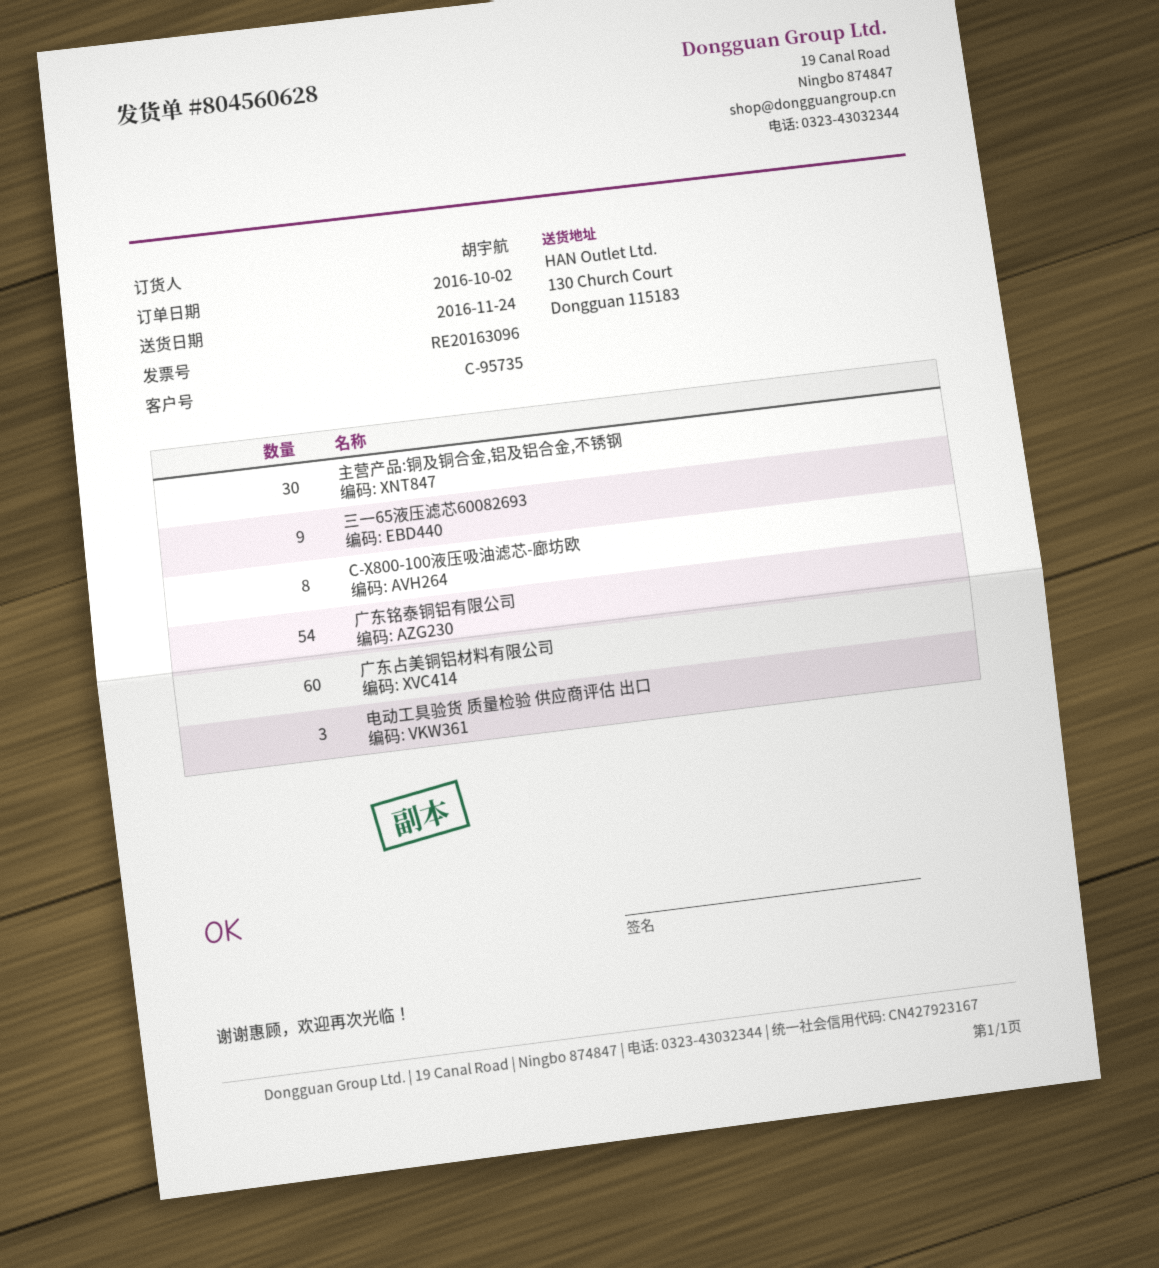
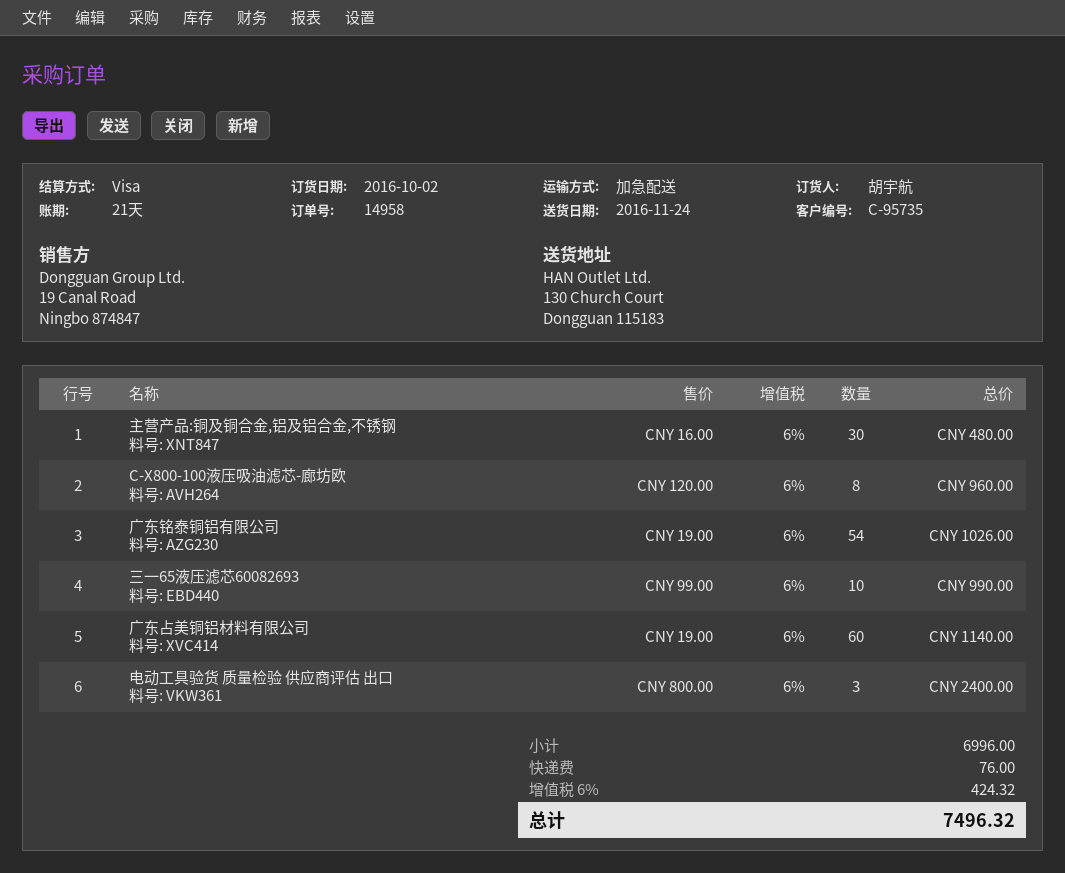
三一65液压滤芯60082693: 9 -> 10

